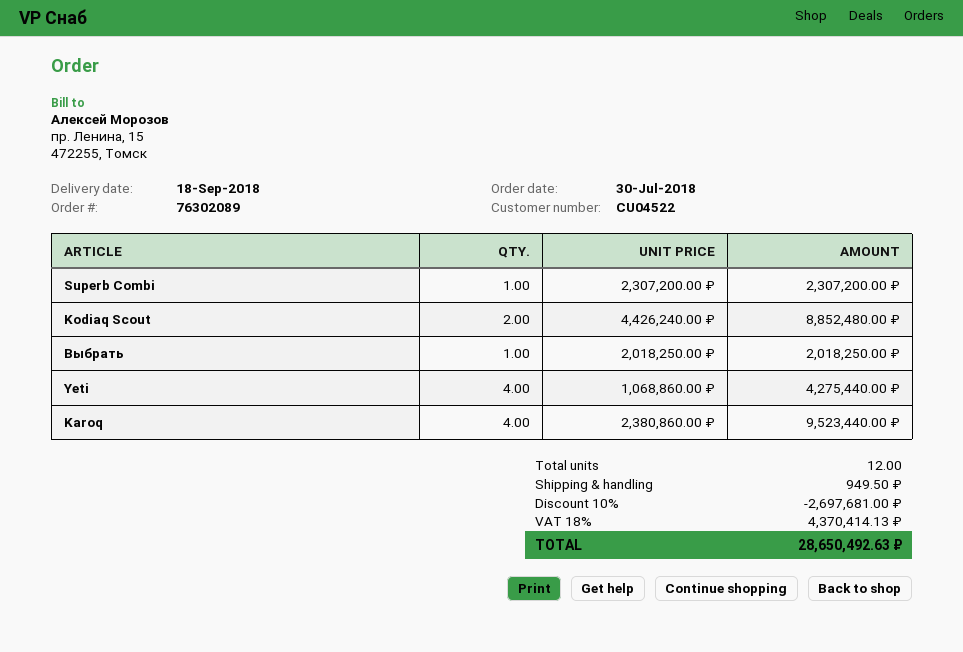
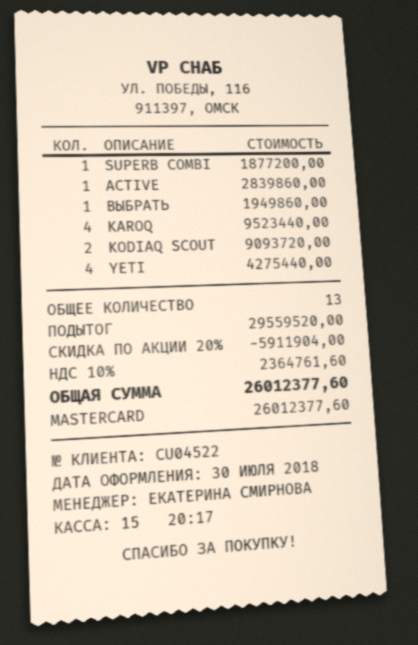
Superb Combi: 1 for 2307200.00 -> 1 for 1877200.00
Kodiaq Scout: 2 for 8852480.00 -> 2 for 9093720.00
Выбрать: 1 for 2018250.00 -> 1 for 1949860.00
ACTIVE: none -> 1 for 2839860.00
total quantity: 12 -> 13
discount: 10% = 2697681.00 -> 20% = 5911904.00
shipping: 949.50 -> none
tax: 18% = 4370414.13 -> 10% = 2364761.60
total: 28650492.63 -> 26012377.60

